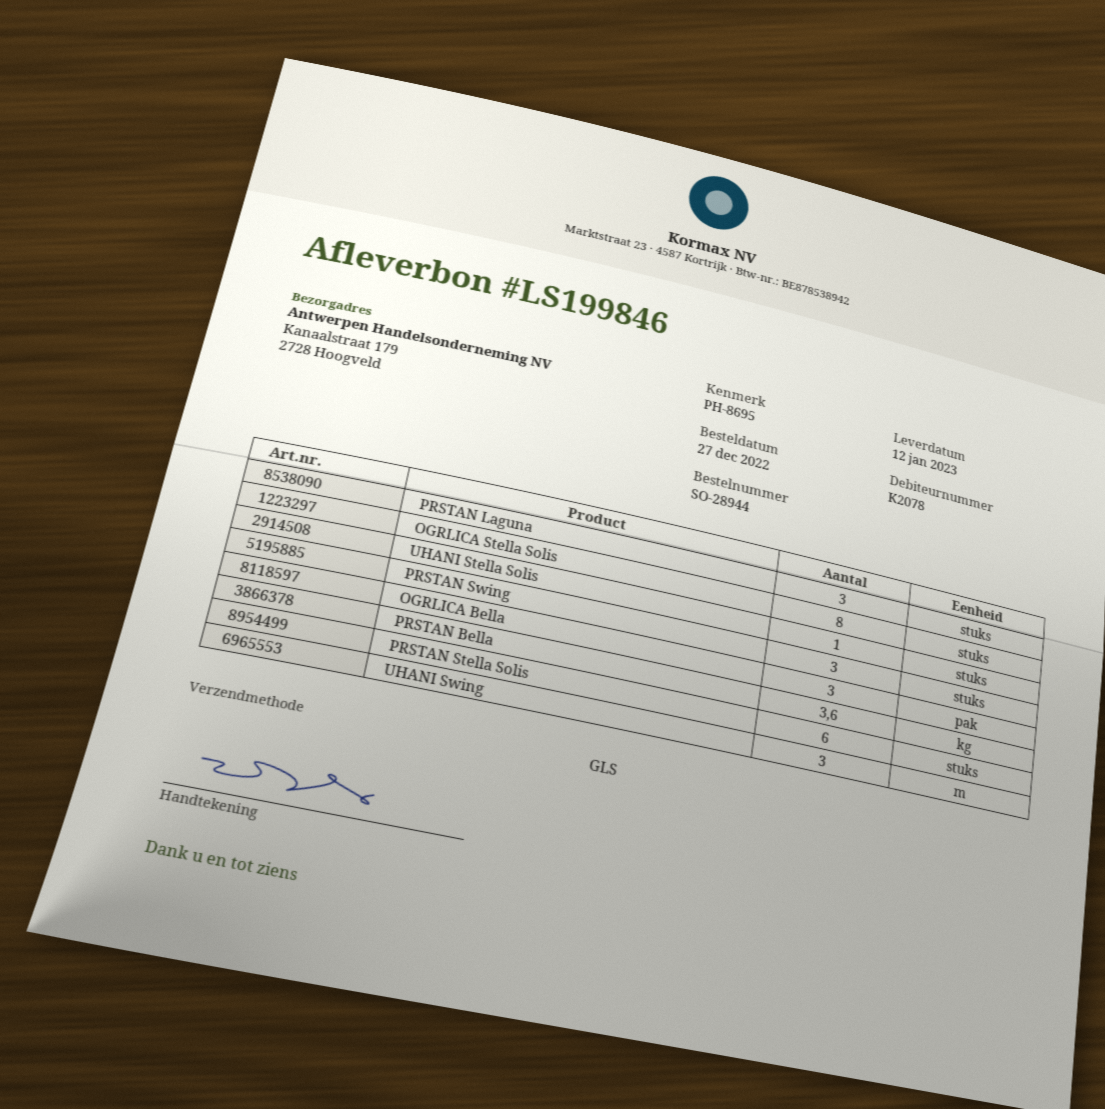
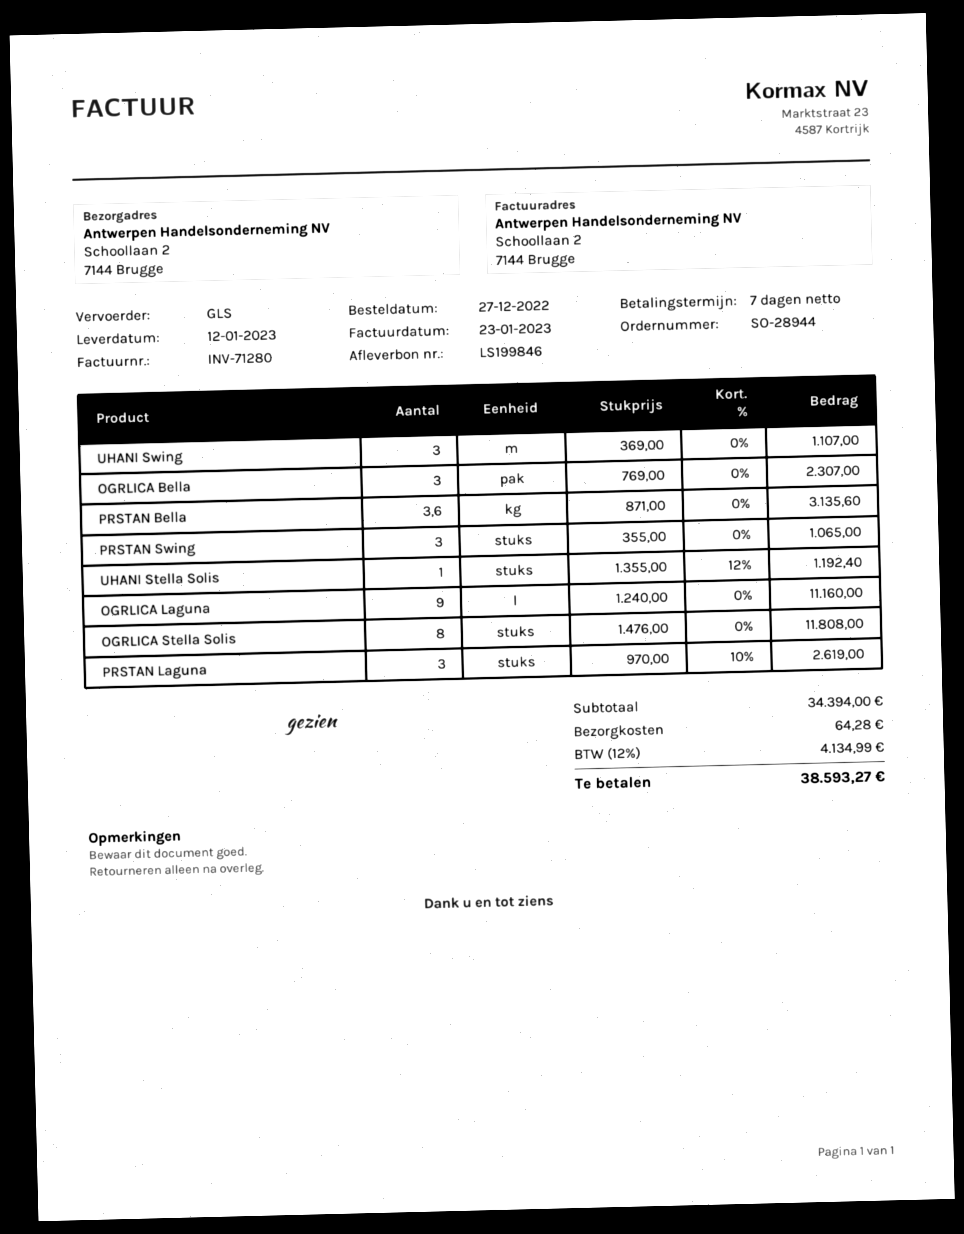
ship to: Kanaalstraat 179, 2728 Hoogveld -> Schoollaan 2, 7144 Brugge
PRSTAN Stella Solis: 6 -> none
OGRLICA Laguna: none -> 9

